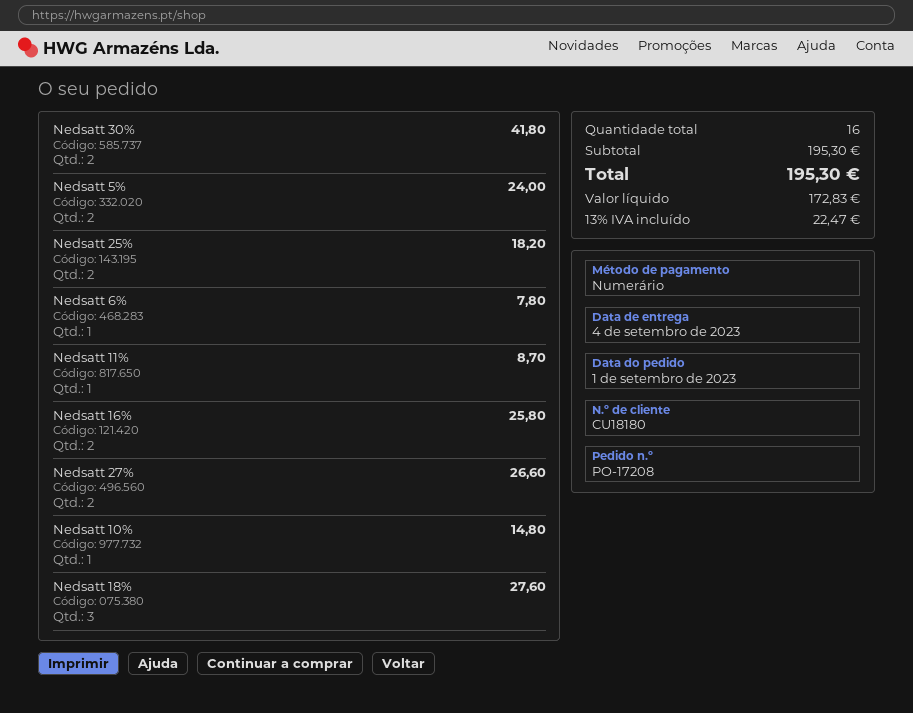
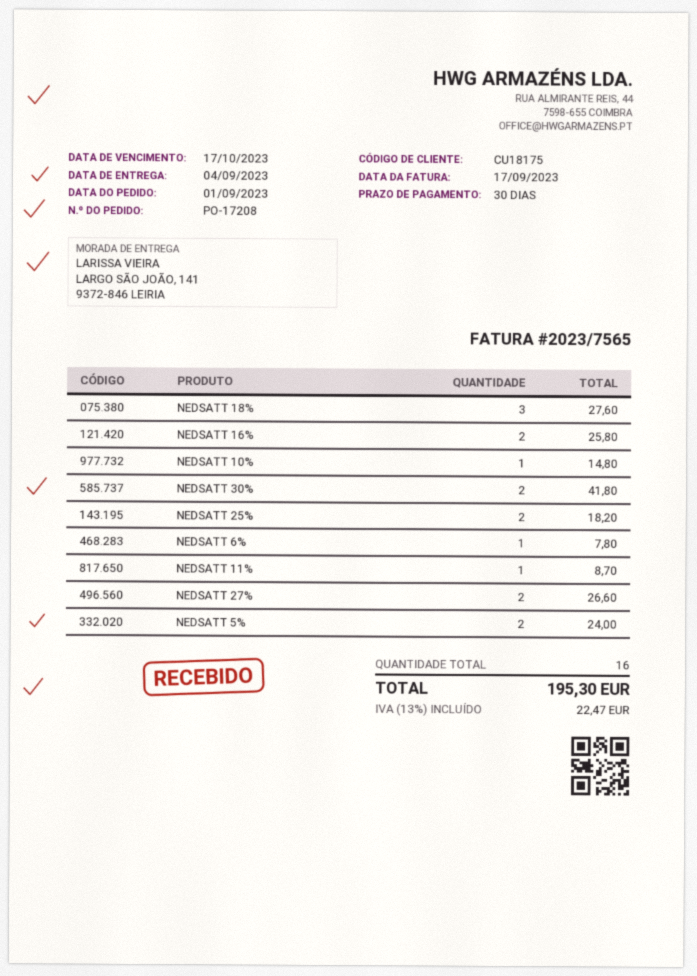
customer number: CU18180 -> CU18175

